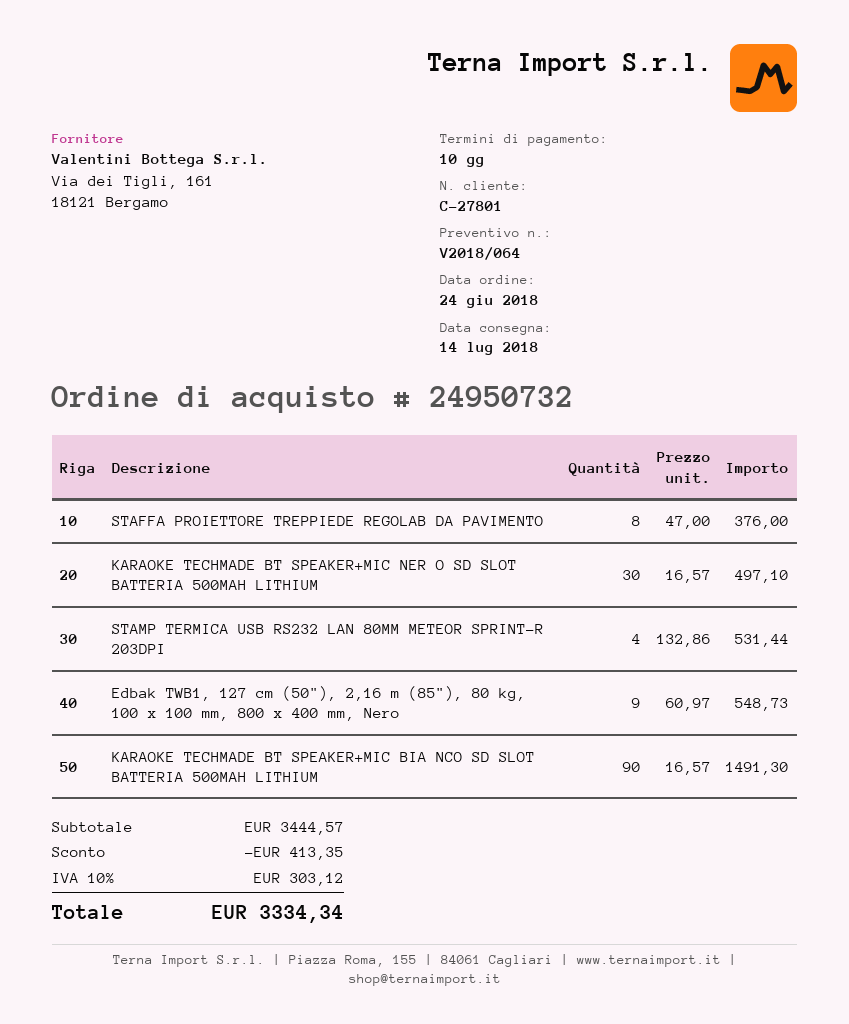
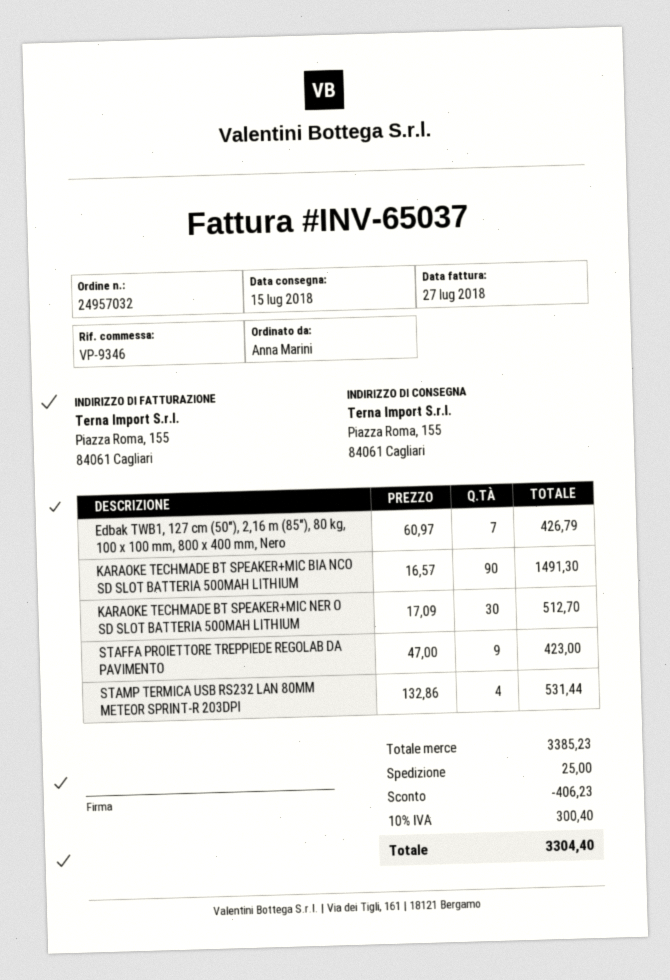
order number: 24950732 -> 24957032
delivery date: 2018-07-14 -> 2018-07-15
STAFFA PROIETTORE TREPPIEDE REGOLAB DA PAVIMENTO: 8 x 47.00 = 376.00 -> 9 x 47.00 = 423.00
KARAOKE TECHMADE BT SPEAKER+MIC NER O SD SLOT BATTERIA 500MAH LITHIUM: 30 x 16.57 = 497.10 -> 30 x 17.09 = 512.70
Edbak TWB1, 127 cm (50"), 2,16 m (85"), 80 kg, 100 x 100 mm, 800 x 400 mm, Nero: 9 x 60.97 = 548.73 -> 7 x 60.97 = 426.79
subtotal: 3444.57 -> 3385.23
discount: 413.35 -> 406.23
shipping: none -> 25.00
tax: 10% = 303.12 -> 10% = 300.40
total: 3334.34 -> 3304.40

